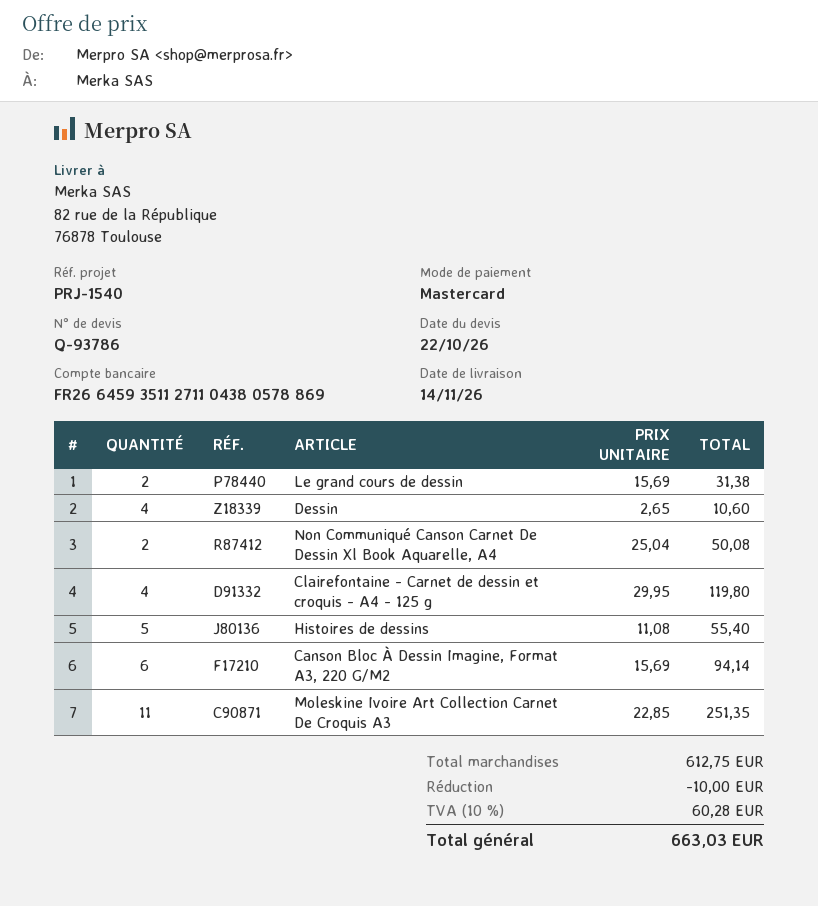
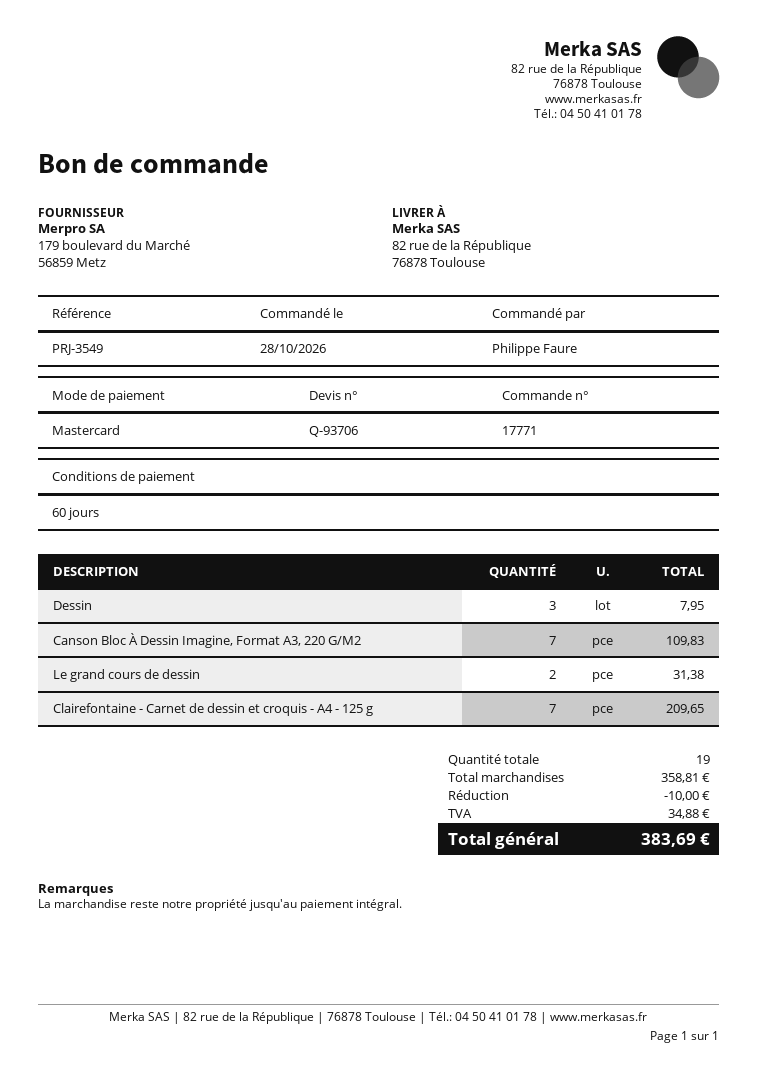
quote number: Q-93786 -> Q-93706
reference: PRJ-1540 -> PRJ-3549
Dessin: 4 for 10.60 -> 3 for 7.95
Non Communiqué Canson Carnet De Dessin Xl Book Aquarelle, A4: 2 for 50.08 -> none
Clairefontaine - Carnet de dessin et croquis - A4 - 125 g: 4 for 119.80 -> 7 for 209.65
Histoires de dessins: 5 for 55.40 -> none
Canson Bloc À Dessin Imagine, Format A3, 220 G/M2: 6 for 94.14 -> 7 for 109.83
Moleskine Ivoire Art Collection Carnet De Croquis A3: 11 for 251.35 -> none
subtotal: 612.75 -> 358.81
tax: 60.28 -> 34.88
total: 663.03 -> 383.69

